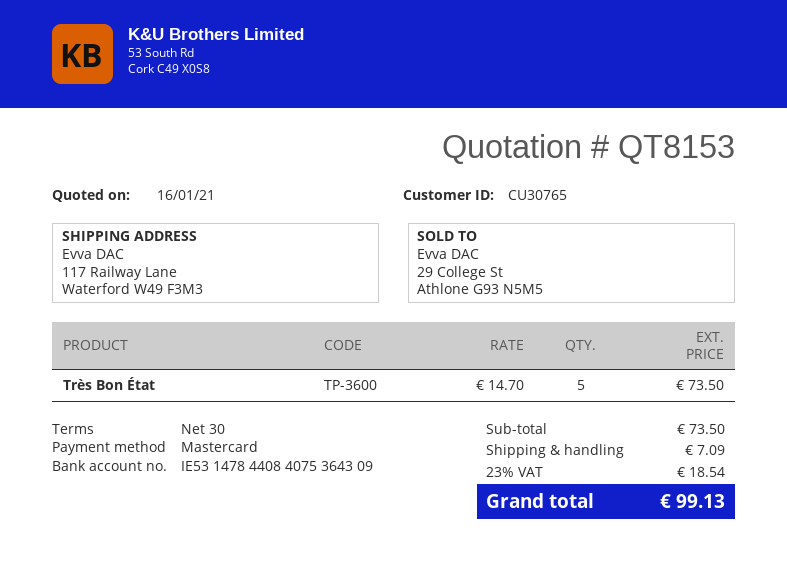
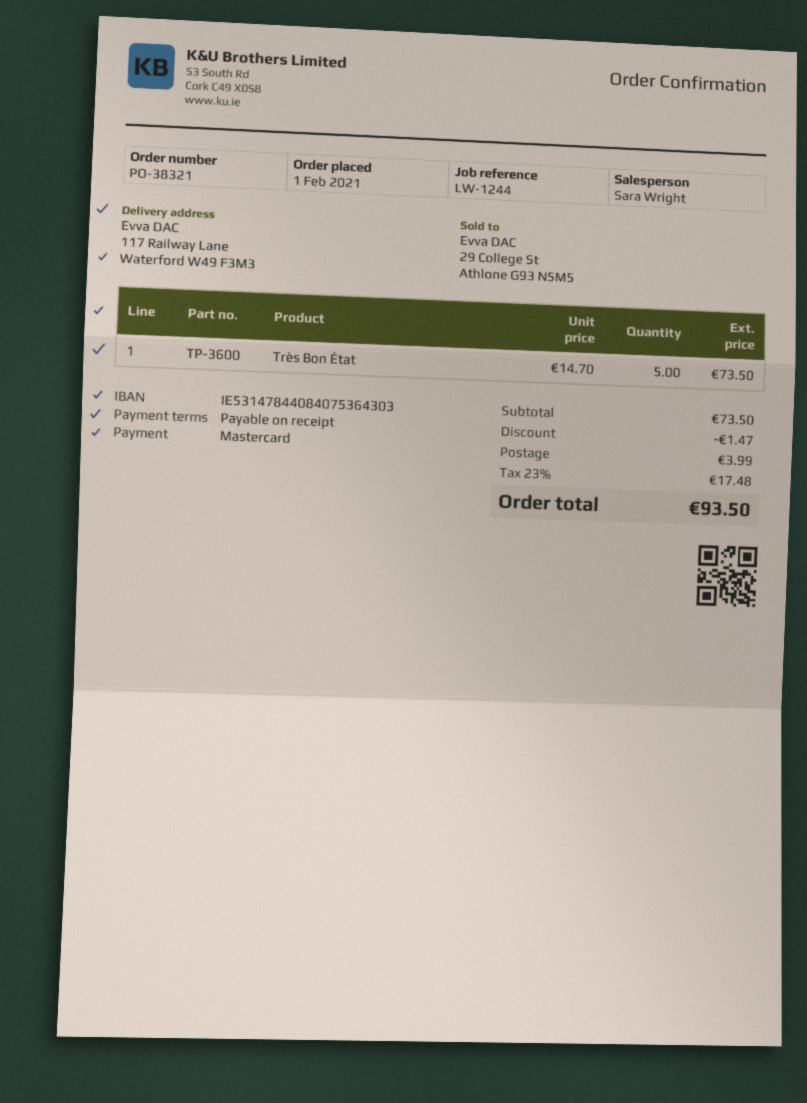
payment terms: 30 days -> on receipt
bank account: IE53147844084075364309 -> IE53147844084075364303
discount: none -> 1.47
shipping: 7.09 -> 3.99
tax: 23% = 18.54 -> 23% = 17.48
total: 99.13 -> 93.50

